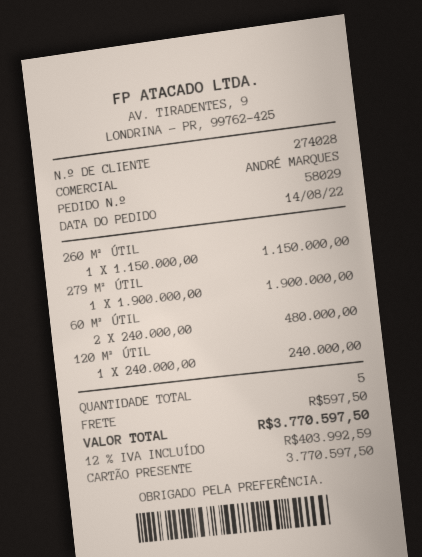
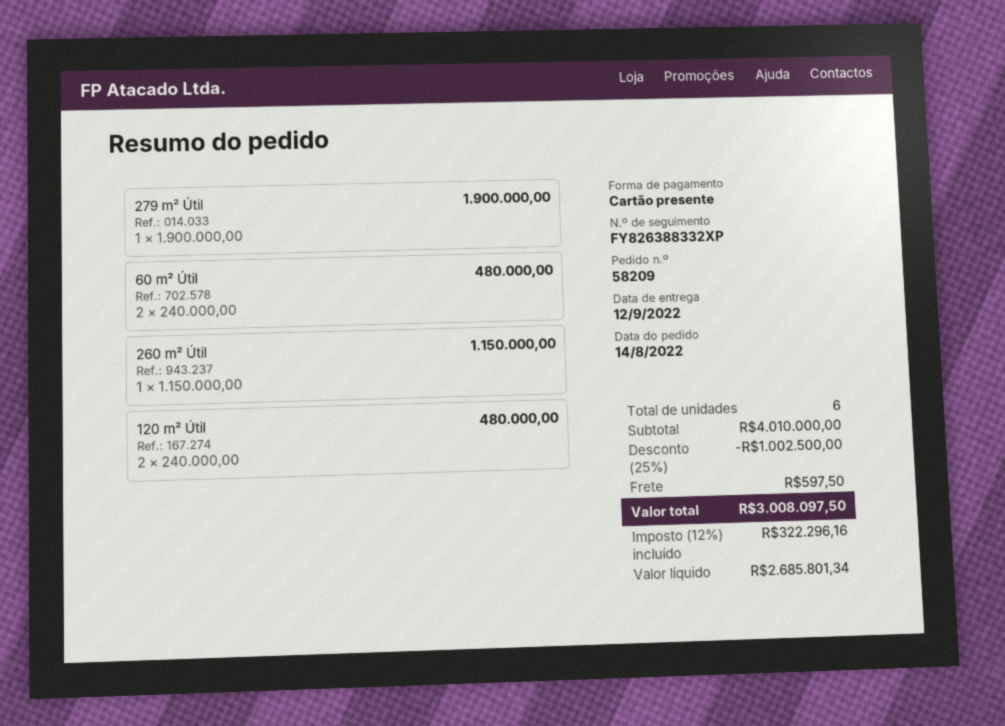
order number: 58029 -> 58209
120 M² ÚTIL: 1 x 240000.00 = 240000.00 -> 2 x 240000.00 = 480000.00
total quantity: 5 -> 6
discount: none -> 25% = 1002500.00
tax: 12% = 403992.59 -> 12% = 322296.16
total: 3770597.50 -> 3008097.50

